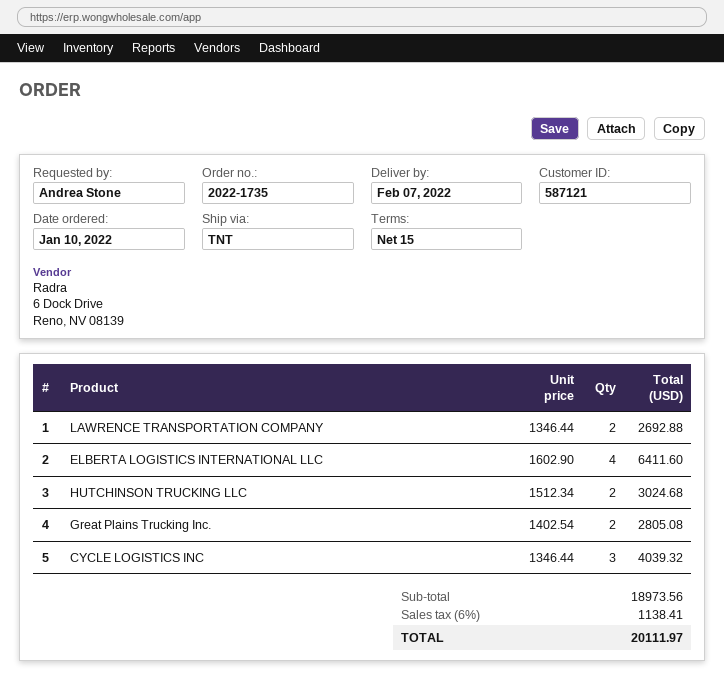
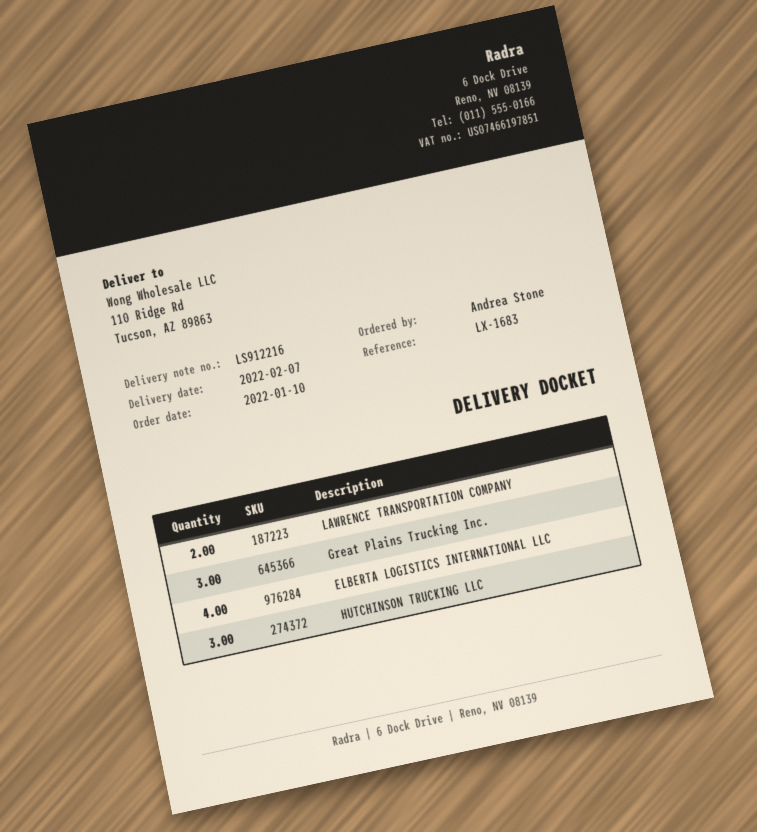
HUTCHINSON TRUCKING LLC: 2 -> 3
Great Plains Trucking Inc.: 2 -> 3
CYCLE LOGISTICS INC: 3 -> none

